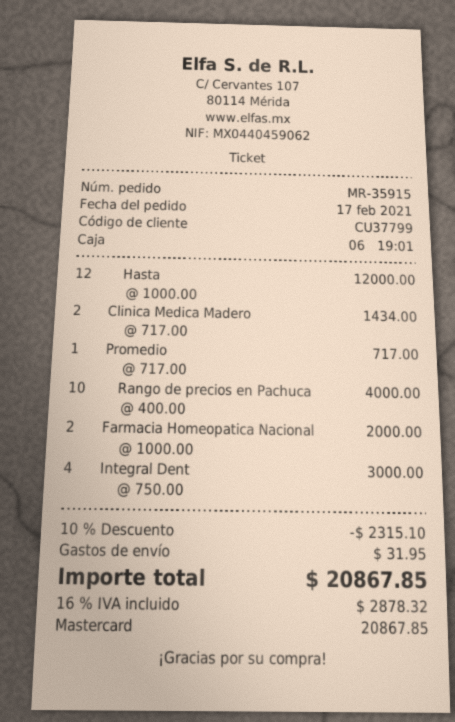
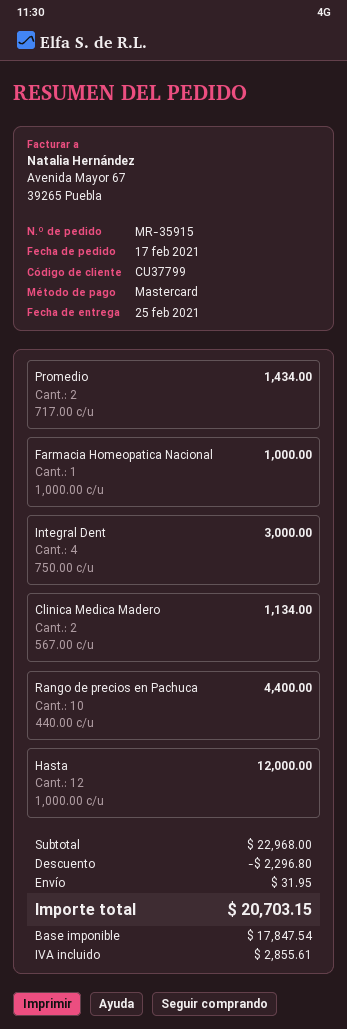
Clinica Medica Madero: 2 x 717.00 = 1434.00 -> 2 x 567.00 = 1134.00
Promedio: 1 x 717.00 = 717.00 -> 2 x 717.00 = 1434.00
Rango de precios en Pachuca: 10 x 400.00 = 4000.00 -> 10 x 440.00 = 4400.00
Farmacia Homeopatica Nacional: 2 x 1000.00 = 2000.00 -> 1 x 1000.00 = 1000.00
discount: 2315.10 -> 2296.80
tax: 2878.32 -> 2855.61
total: 20867.85 -> 20703.15

